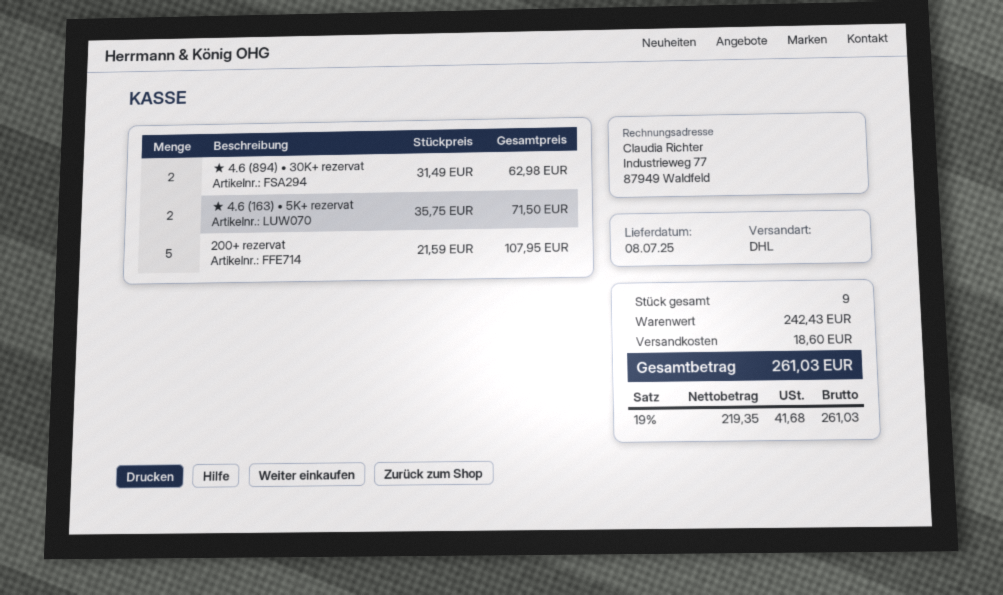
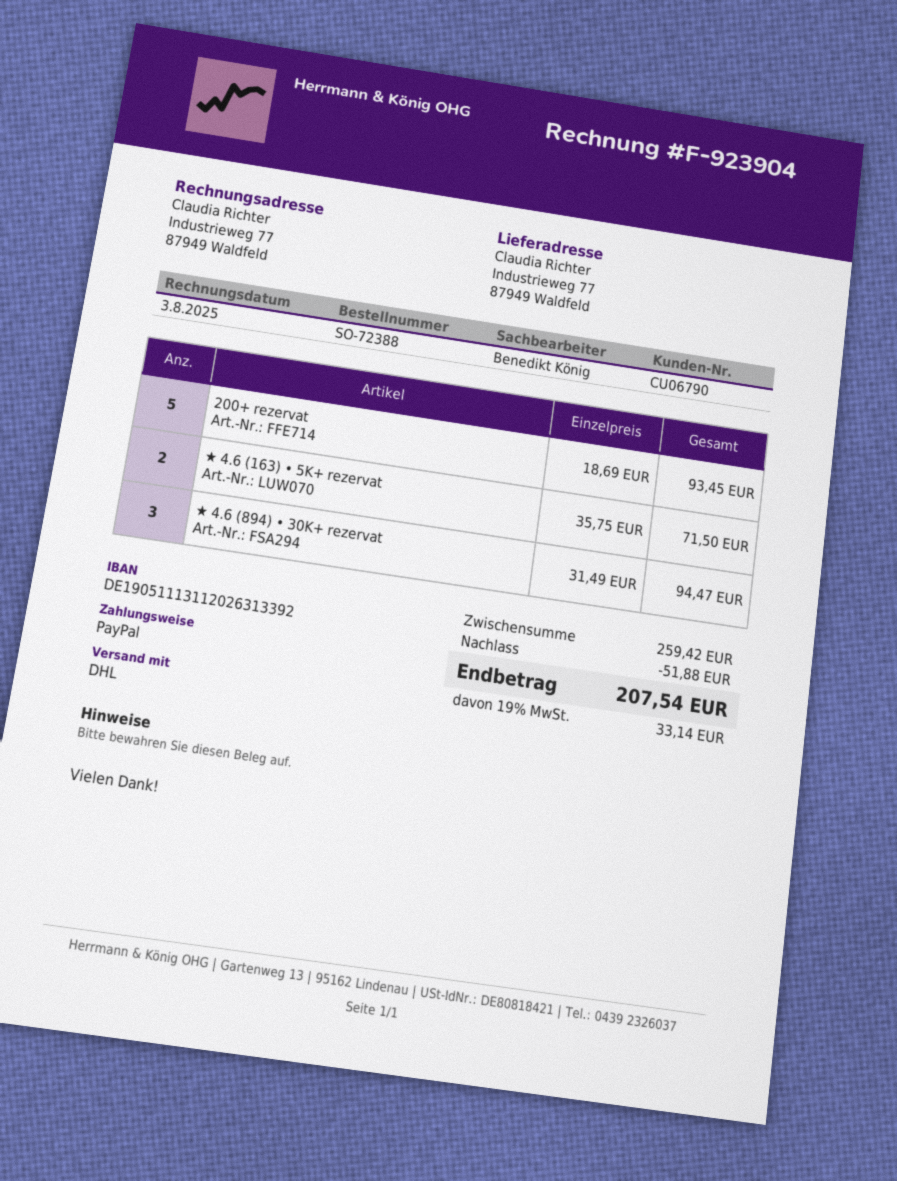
★ 4.6 (894) • 30K+ rezervat: 2 x 31.49 = 62.98 -> 3 x 31.49 = 94.47
200+ rezervat: 5 x 21.59 = 107.95 -> 5 x 18.69 = 93.45
subtotal: 242.43 -> 259.42
discount: none -> 51.88
shipping: 18.60 -> none
tax: 19% = 41.68 -> 19% = 33.14
total: 261.03 -> 207.54

